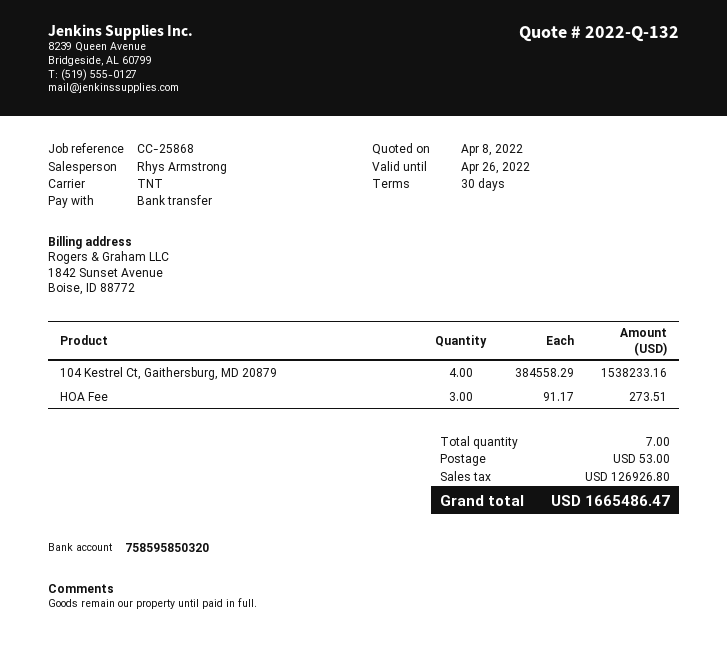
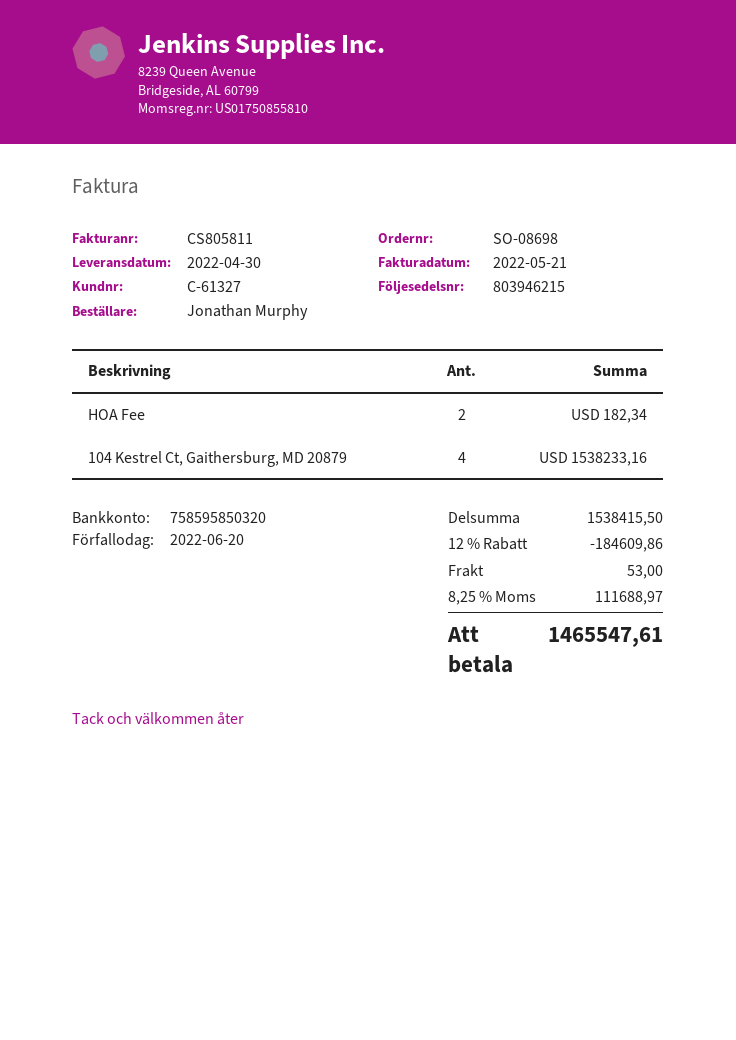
HOA Fee: 3 for 273.51 -> 2 for 182.34
discount: none -> 12% = 184609.86
tax: 126926.80 -> 111688.97
total: 1665486.47 -> 1465547.61

